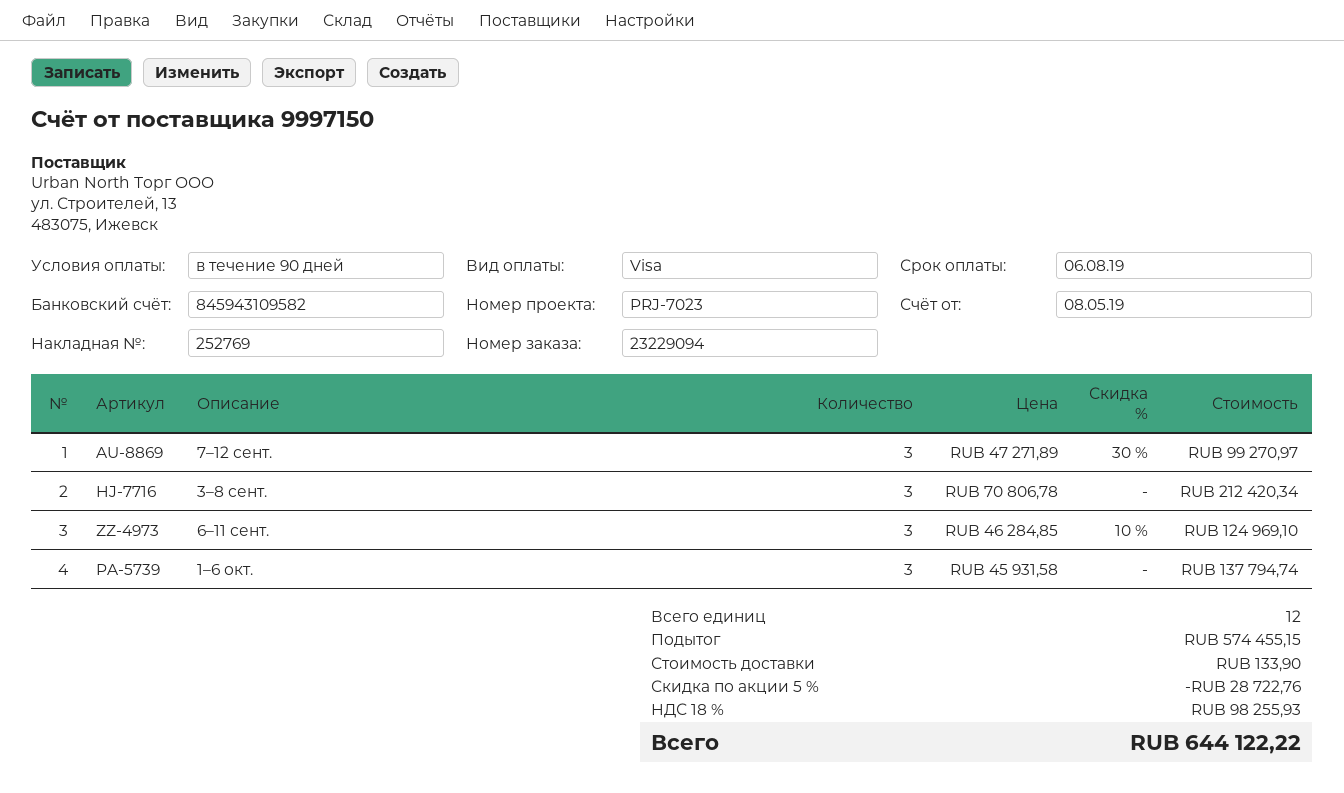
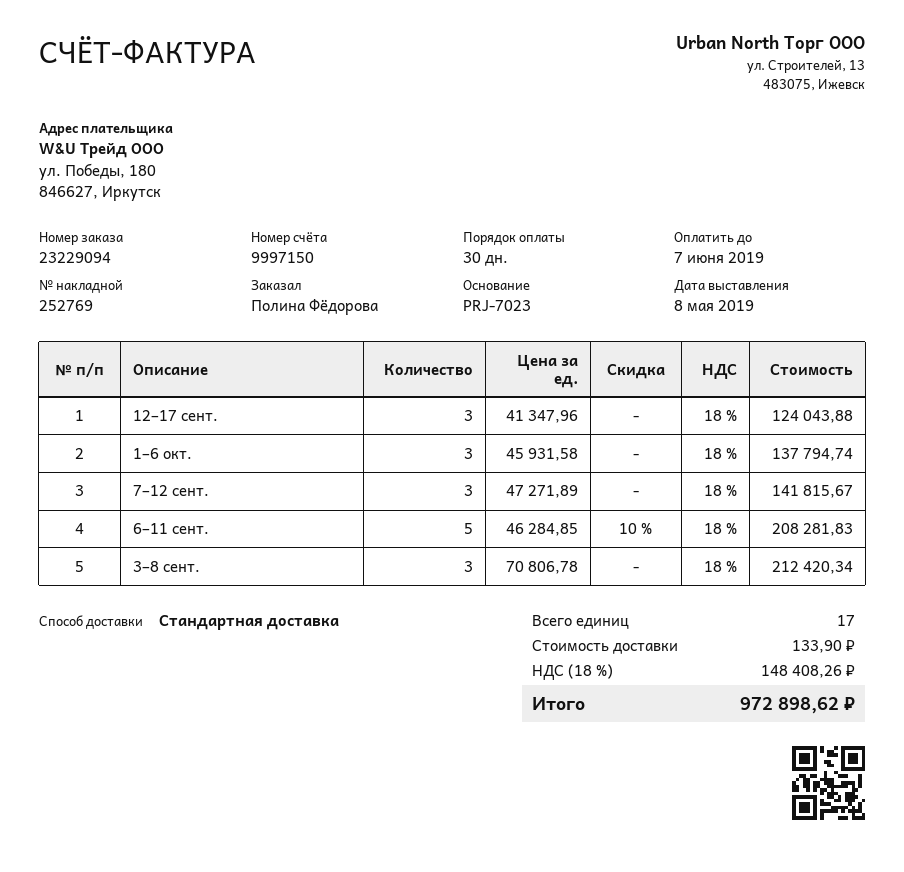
payment terms: 90 days -> 30 days
due date: 2019-08-06 -> 2019-06-07
7–12 сент.: 3 x 47271.89 - 30% = 99270.97 -> 3 x 47271.89 = 141815.67
6–11 сент.: 3 x 46284.85 - 10% = 124969.10 -> 5 x 46284.85 - 10% = 208281.83
12–17 сент.: none -> 3 x 41347.96 = 124043.88
total quantity: 12 -> 17
discount: 5% = 28722.76 -> none
tax: 18% = 98255.93 -> 18% = 148408.26
total: 644122.22 -> 972898.62

